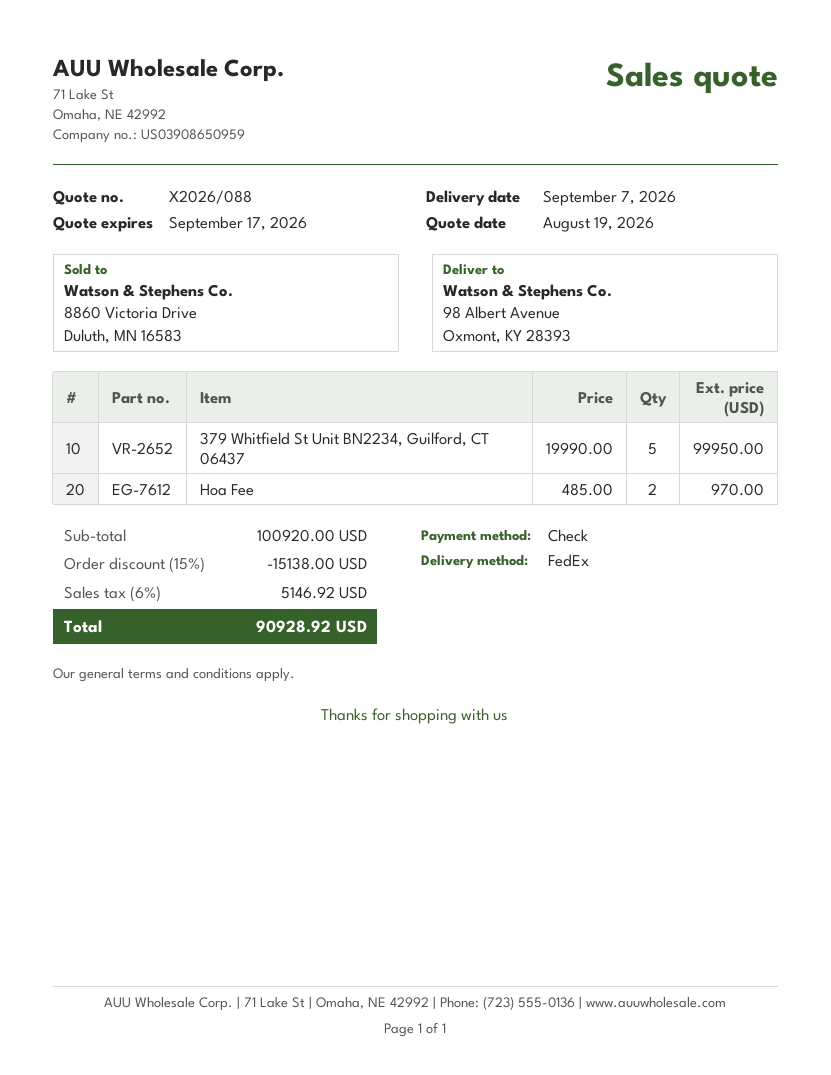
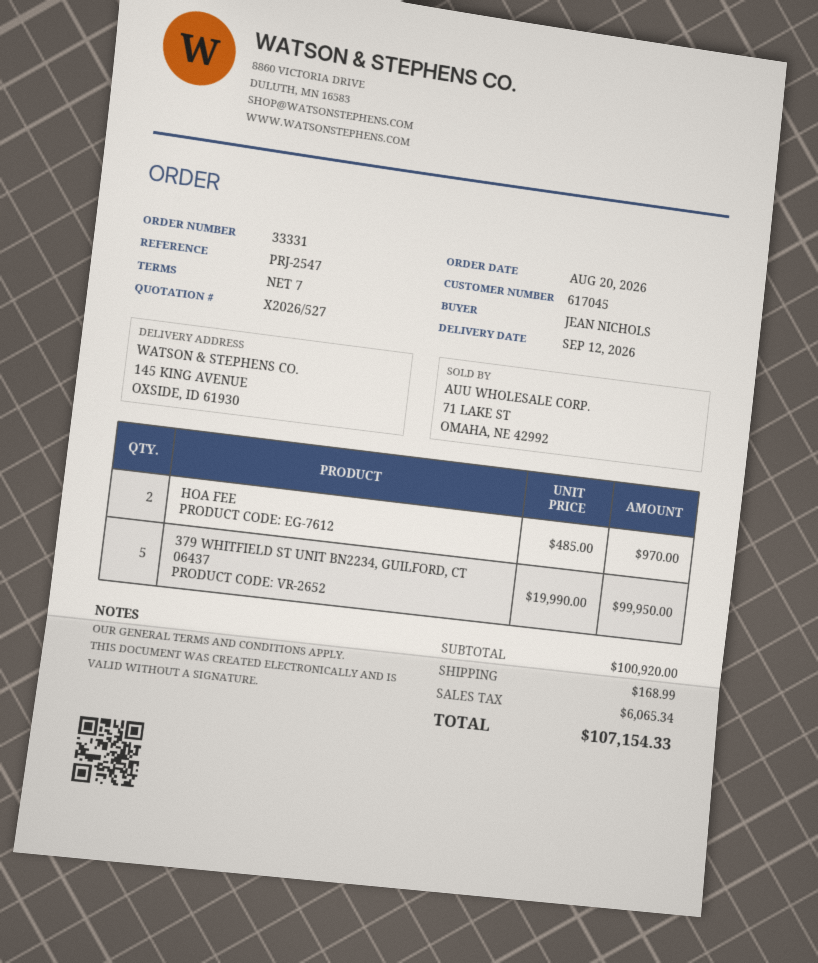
quote number: X2026/088 -> X2026/527
delivery date: 2026-09-07 -> 2026-09-12
ship to: 98 Albert Avenue, Oxmont, KY 28393 -> 145 KING AVENUE, OXSIDE, ID 61930
discount: 15% = 15138.00 -> none
shipping: none -> 168.99
tax: 5146.92 -> 6065.34
total: 90928.92 -> 107154.33

